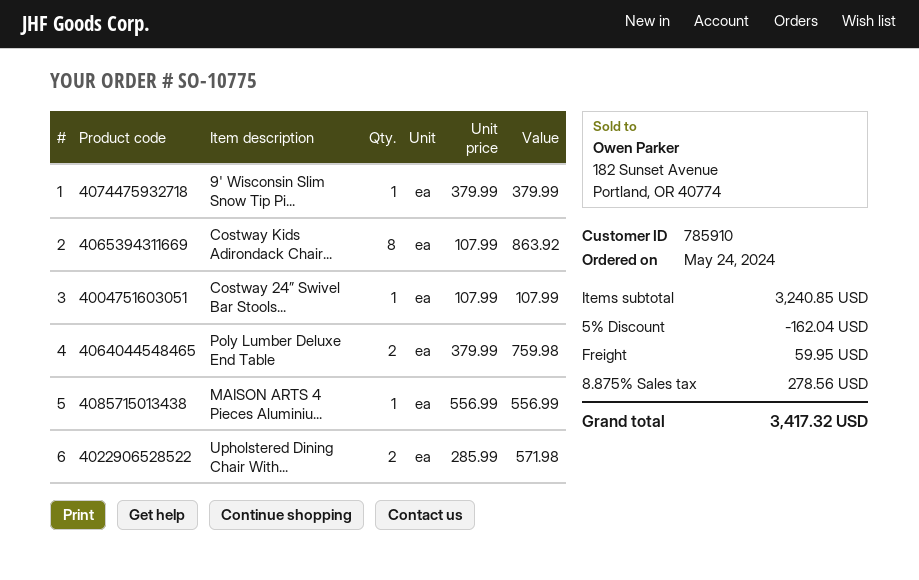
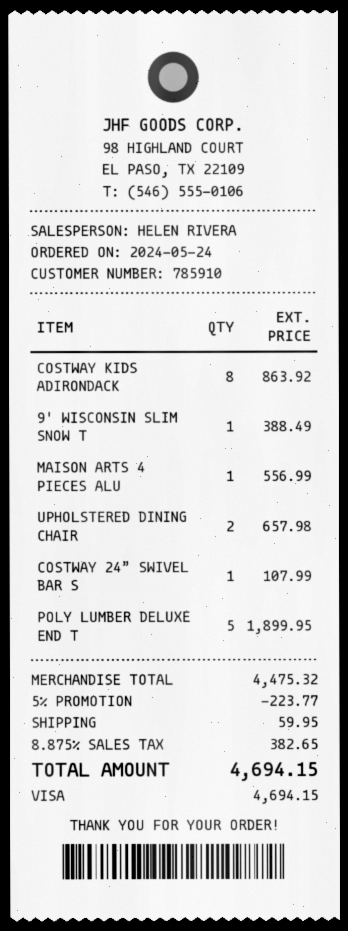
9' Wisconsin Slim Snow Tip Pi...: 1 for 379.99 -> 1 for 388.49
Poly Lumber Deluxe End Table: 2 for 759.98 -> 5 for 1899.95
Upholstered Dining Chair With...: 2 for 571.98 -> 2 for 657.98
subtotal: 3240.85 -> 4475.32
discount: 5% = 162.04 -> 5% = 223.77
tax: 8.875% = 278.56 -> 8.875% = 382.65
total: 3417.32 -> 4694.15

